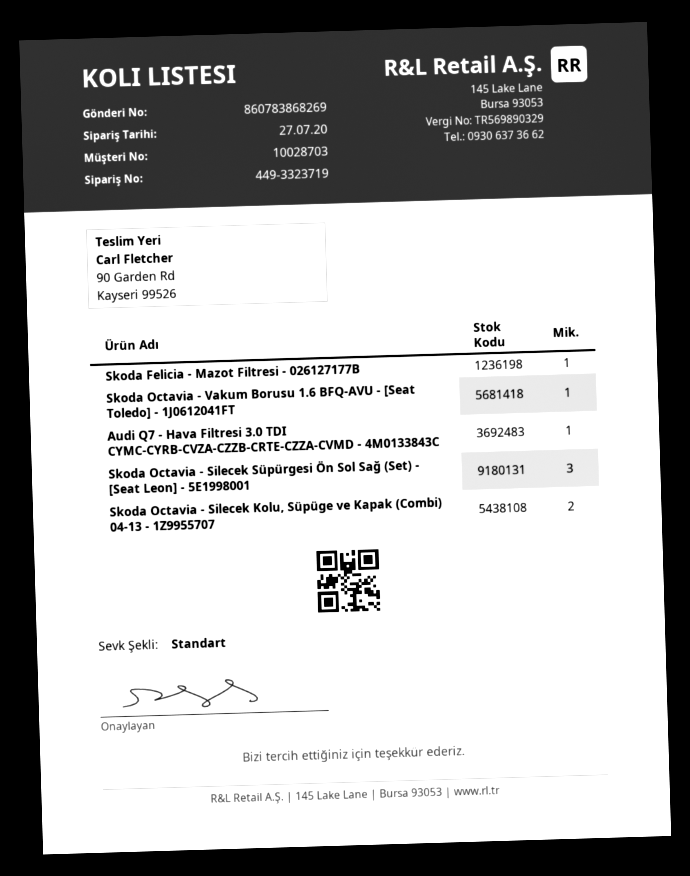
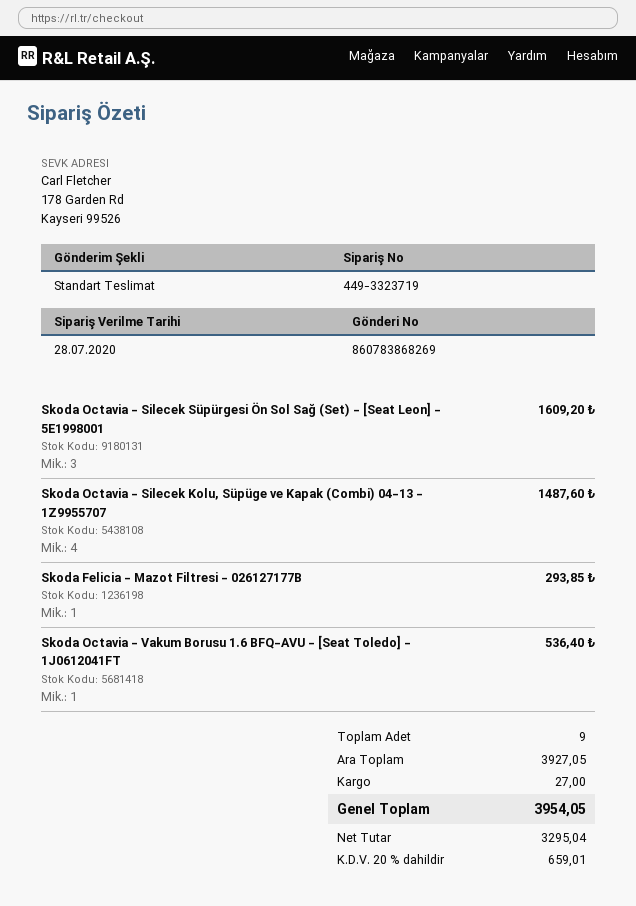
order date: 2020-07-27 -> 2020-07-28
ship to: 90 Garden Rd, Kayseri 99526 -> 178 Garden Rd, Kayseri 99526
Audi Q7 - Hava Filtresi 3.0 TDI CYMC-CYRB-CVZA-CZZB-CRTE-CZZA-CVMD - 4M0133843C: 1 -> none
Skoda Octavia - Silecek Kolu, Süpüge ve Kapak (Combi) 04-13 - 1Z9955707: 2 -> 4

